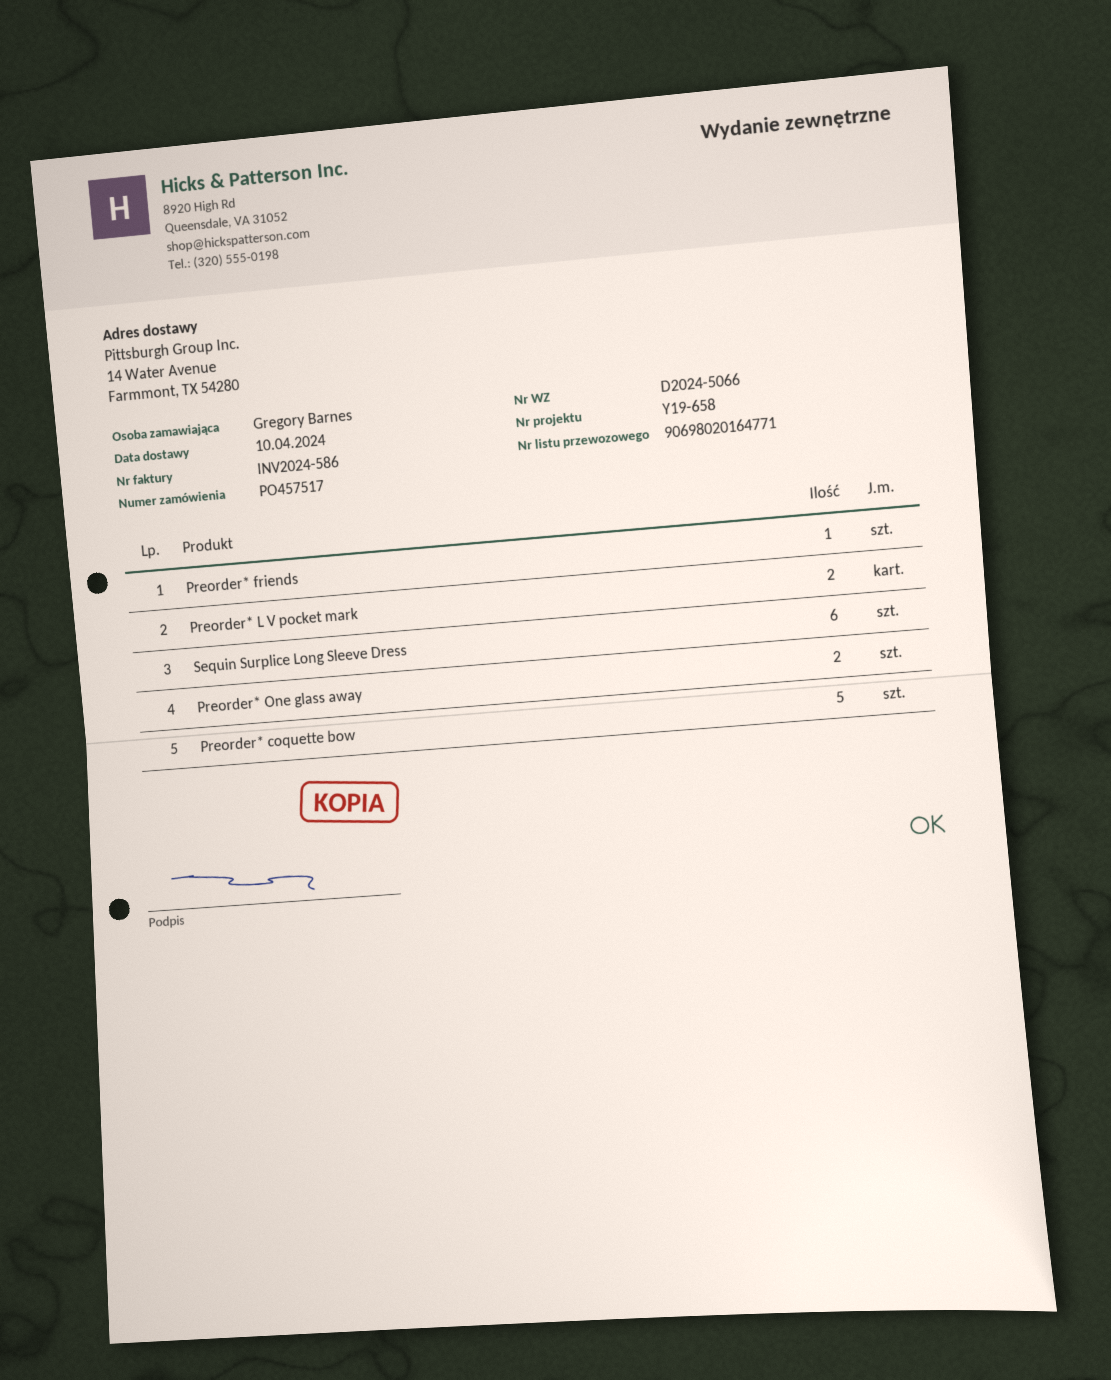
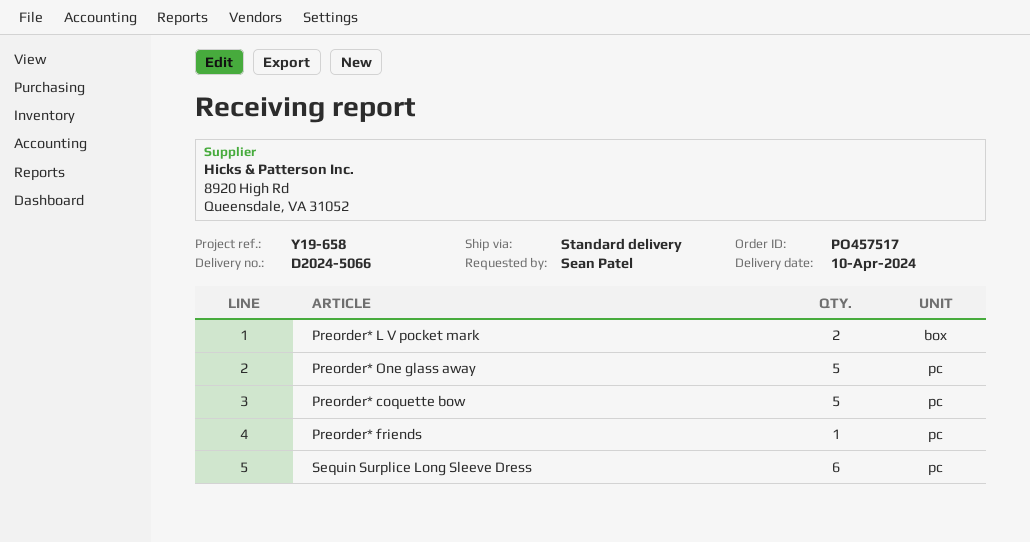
ordered by: Gregory Barnes -> Sean Patel
Preorder* One glass away: 2 -> 5

